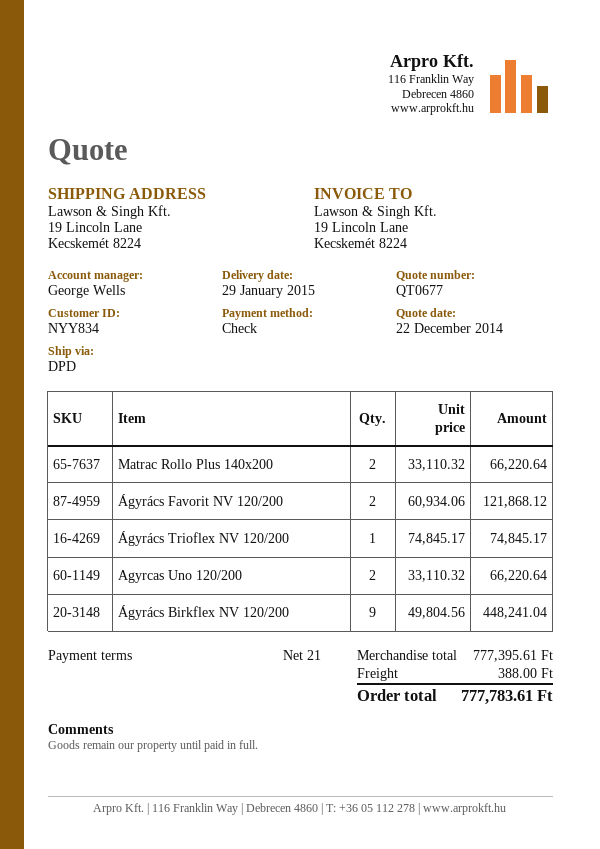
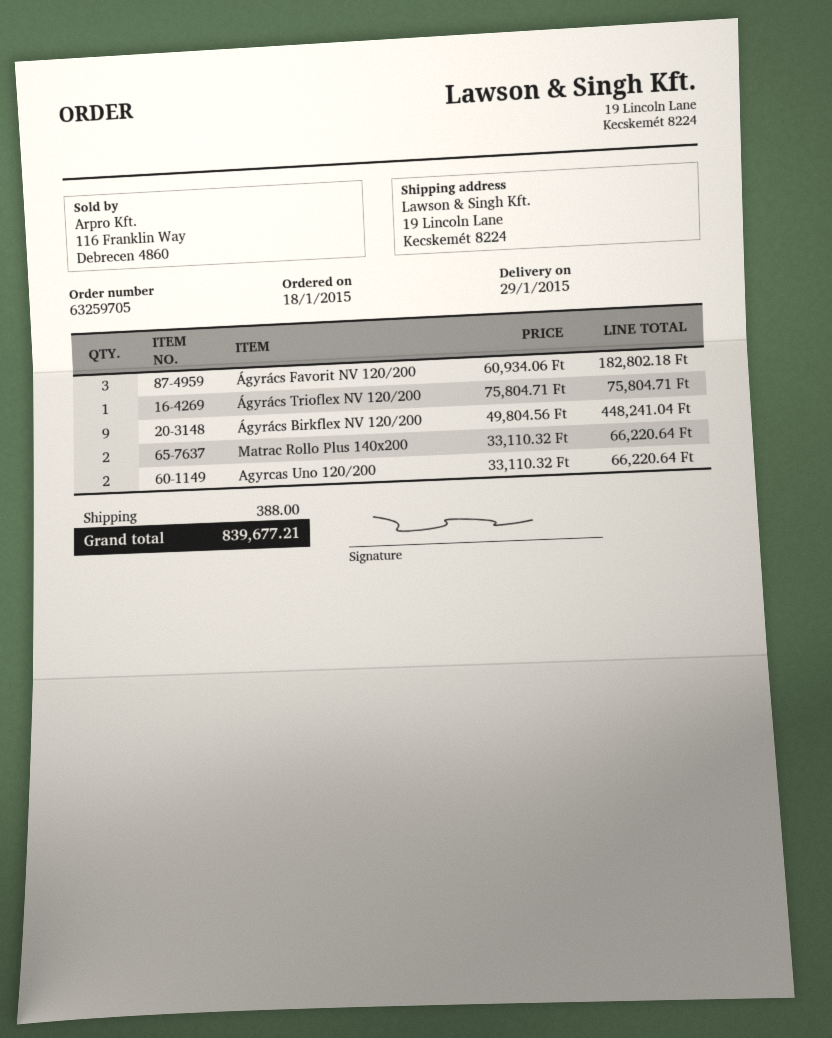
Ágyrács Favorit NV 120/200: 2 x 60934.06 = 121868.12 -> 3 x 60934.06 = 182802.18
Ágyrács Trioflex NV 120/200: 1 x 74845.17 = 74845.17 -> 1 x 75804.71 = 75804.71
total: 777783.61 -> 839677.21

